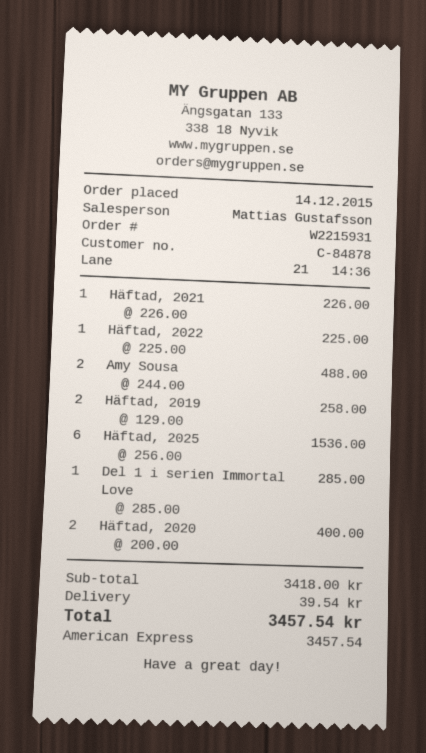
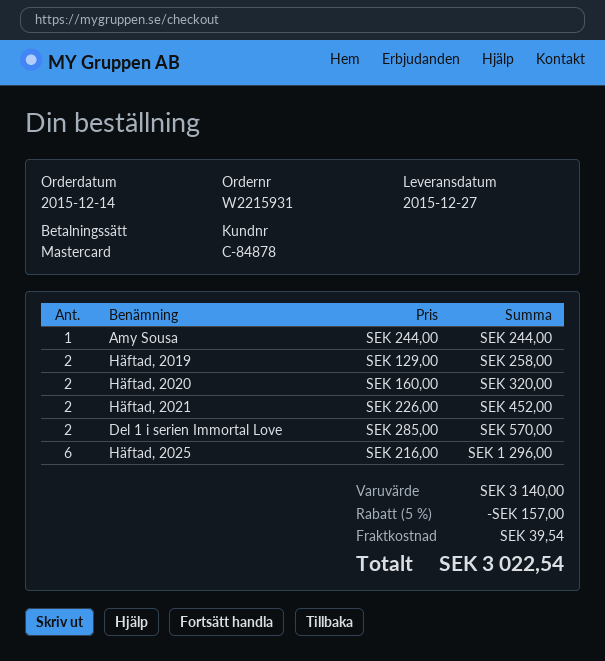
payment method: American Express -> Mastercard
Häftad, 2021: 1 x 226.00 = 226.00 -> 2 x 226.00 = 452.00
Häftad, 2022: 1 x 225.00 = 225.00 -> none
Amy Sousa: 2 x 244.00 = 488.00 -> 1 x 244.00 = 244.00
Häftad, 2025: 6 x 256.00 = 1536.00 -> 6 x 216.00 = 1296.00
Del 1 i serien Immortal Love: 1 x 285.00 = 285.00 -> 2 x 285.00 = 570.00
Häftad, 2020: 2 x 200.00 = 400.00 -> 2 x 160.00 = 320.00
subtotal: 3418.00 -> 3140.00
discount: none -> 5% = 157.00
total: 3457.54 -> 3022.54

